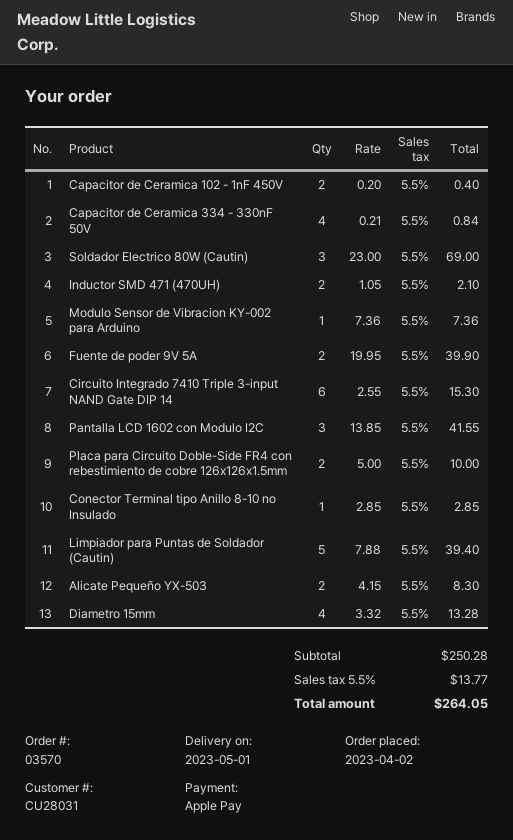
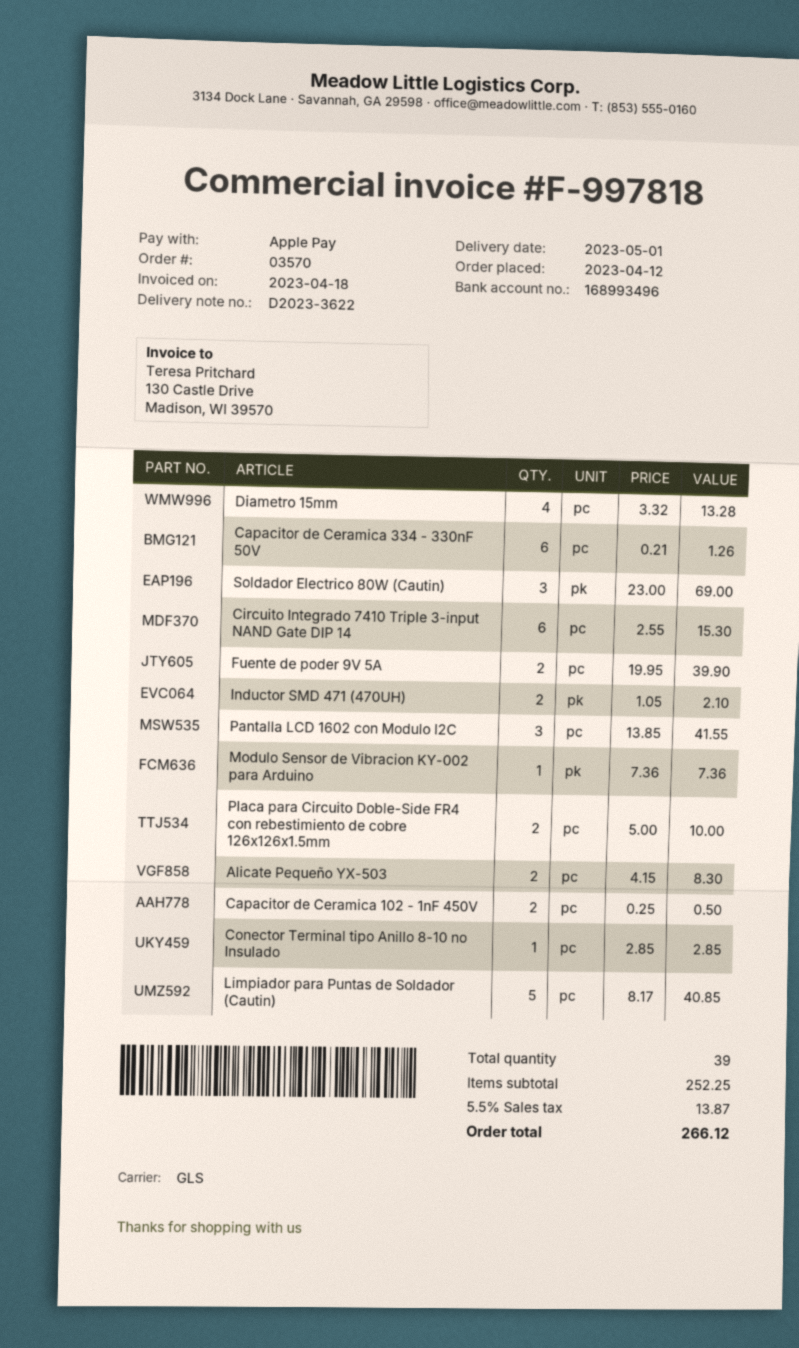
order date: 2023-04-02 -> 2023-04-12
Capacitor de Ceramica 102 - 1nF 450V: 2 x 0.20 = 0.40 -> 2 x 0.25 = 0.50
Capacitor de Ceramica 334 - 330nF 50V: 4 x 0.21 = 0.84 -> 6 x 0.21 = 1.26
Limpiador para Puntas de Soldador (Cautin): 5 x 7.88 = 39.40 -> 5 x 8.17 = 40.85
subtotal: 250.28 -> 252.25
tax: 5.5% = 13.77 -> 5.5% = 13.87
total: 264.05 -> 266.12

